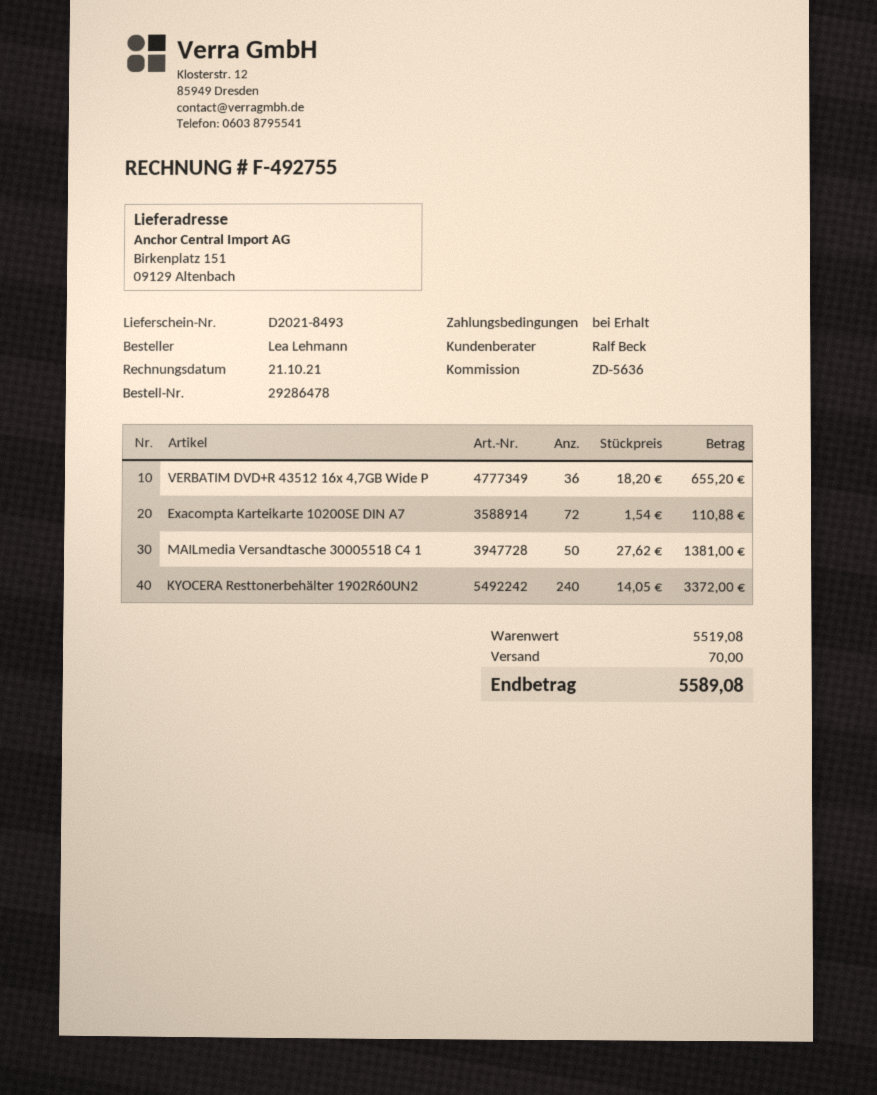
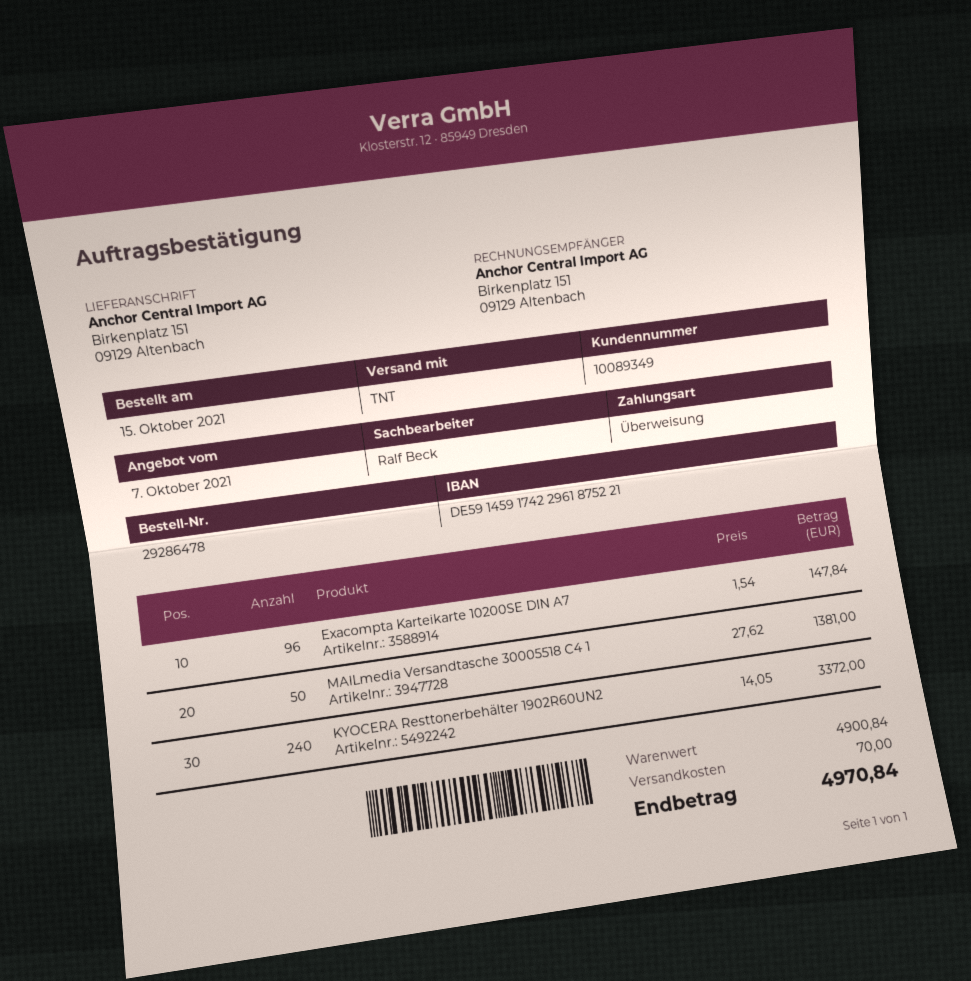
VERBATIM DVD+R 43512 16x 4,7GB Wide P: 36 x 18.20 = 655.20 -> none
Exacompta Karteikarte 10200SE DIN A7: 72 x 1.54 = 110.88 -> 96 x 1.54 = 147.84
subtotal: 5519.08 -> 4900.84
total: 5589.08 -> 4970.84

